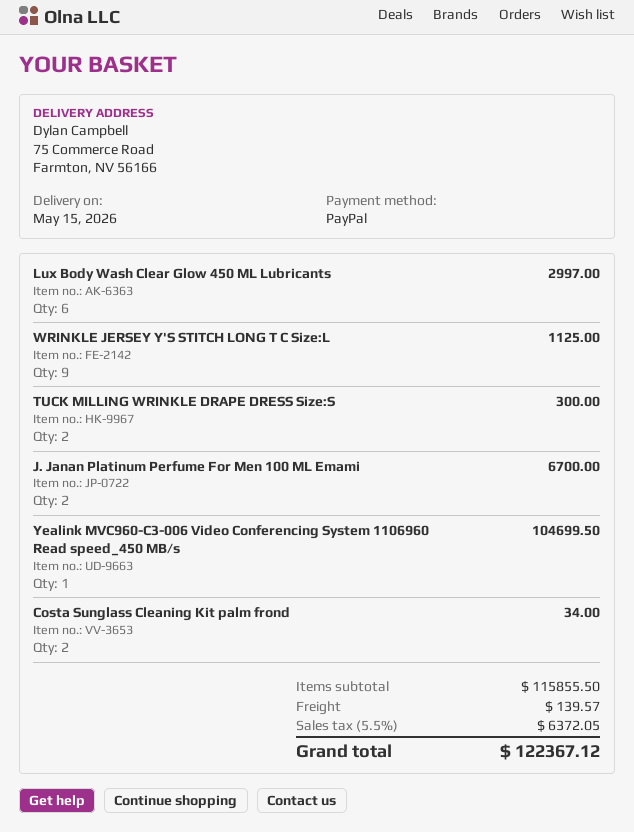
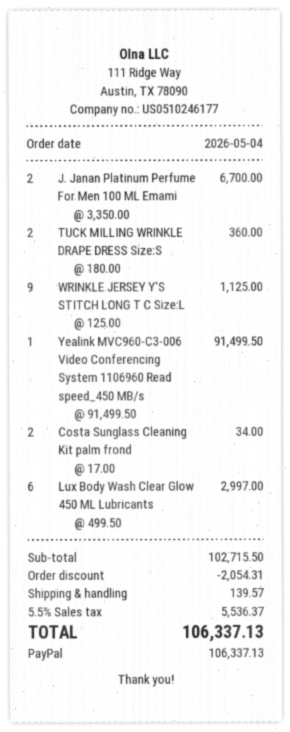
TUCK MILLING WRINKLE DRAPE DRESS Size:S: 2 for 300.00 -> 2 for 360.00
Yealink MVC960-C3-006 Video Conferencing System 1106960 Read speed_450 MB/s: 1 for 104699.50 -> 1 for 91499.50
subtotal: 115855.50 -> 102715.50
discount: none -> 2054.31
tax: 5.5% = 6372.05 -> 5.5% = 5536.37
total: 122367.12 -> 106337.13

